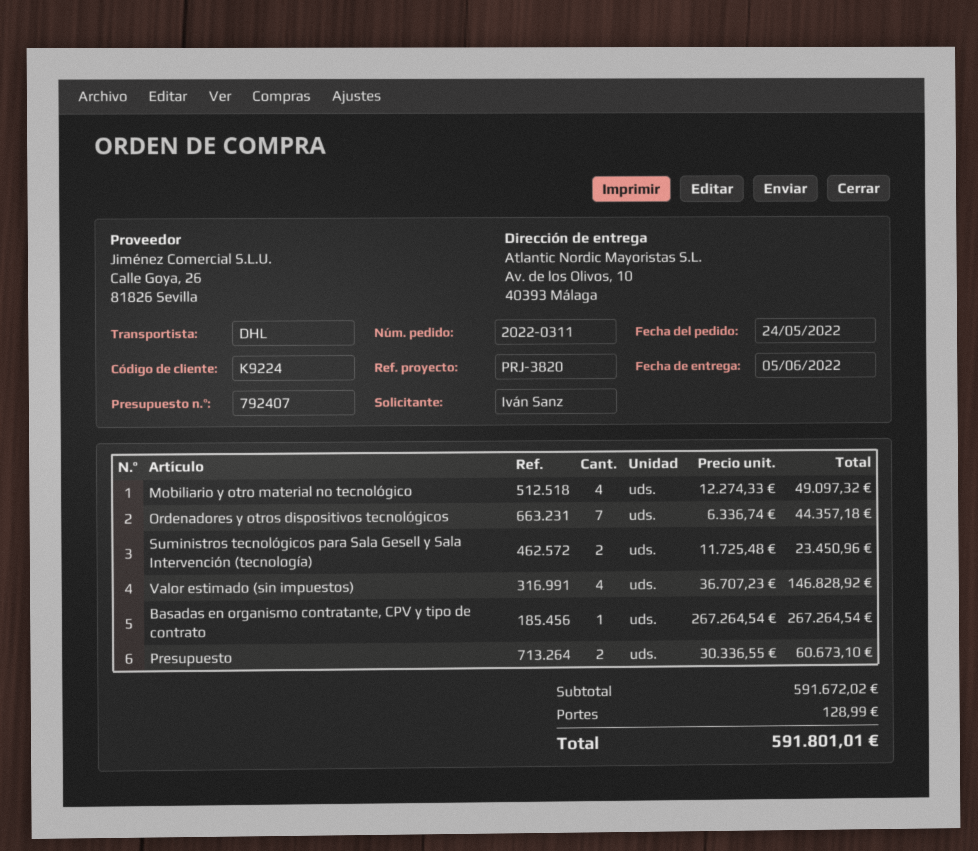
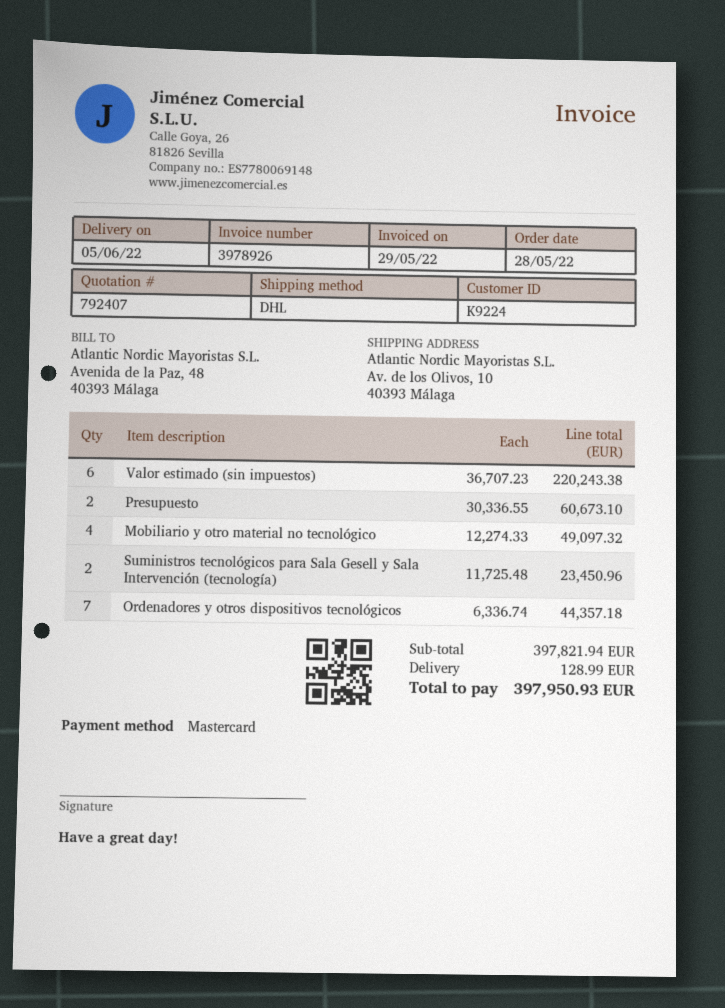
order date: 2022-05-24 -> 2022-05-28
Valor estimado (sin impuestos): 4 x 36707.23 = 146828.92 -> 6 x 36707.23 = 220243.38
Basadas en organismo contratante, CPV y tipo de contrato: 1 x 267264.54 = 267264.54 -> none
subtotal: 591672.02 -> 397821.94
total: 591801.01 -> 397950.93

